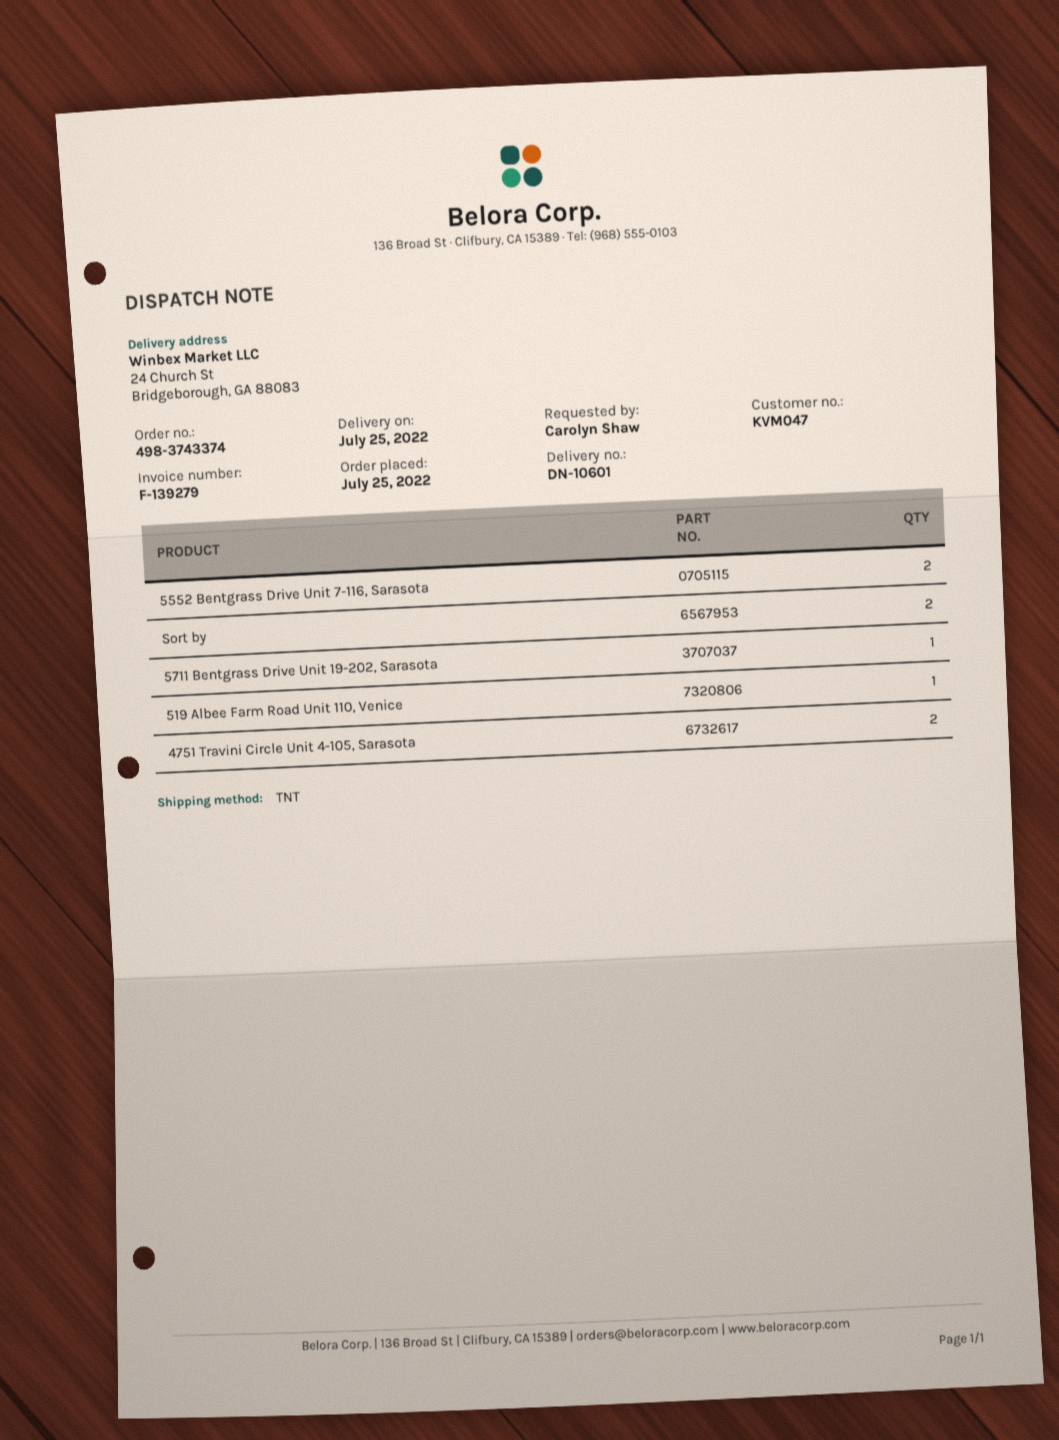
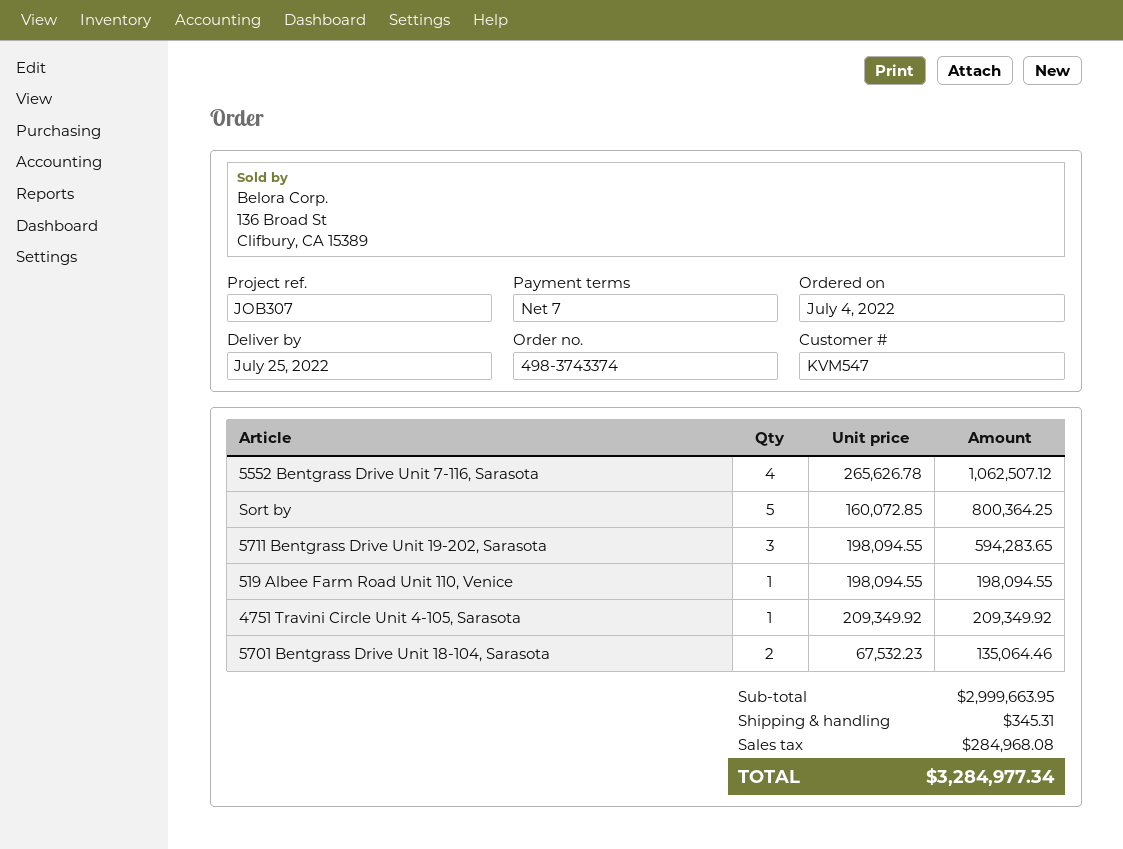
order date: 2022-07-25 -> 2022-07-04
customer number: KVM047 -> KVM547
5552 Bentgrass Drive Unit 7-116, Sarasota: 2 -> 4
Sort by: 2 -> 5
5711 Bentgrass Drive Unit 19-202, Sarasota: 1 -> 3
4751 Travini Circle Unit 4-105, Sarasota: 2 -> 1
5701 Bentgrass Drive Unit 18-104, Sarasota: none -> 2

